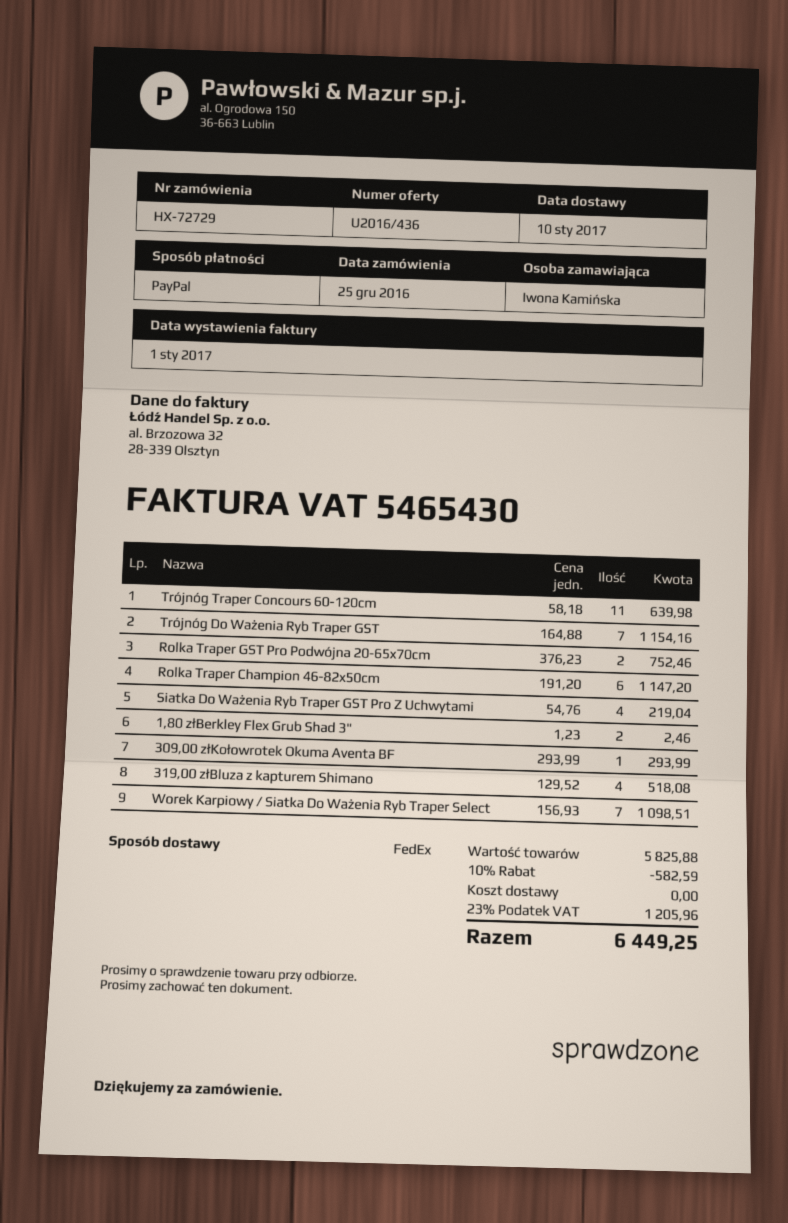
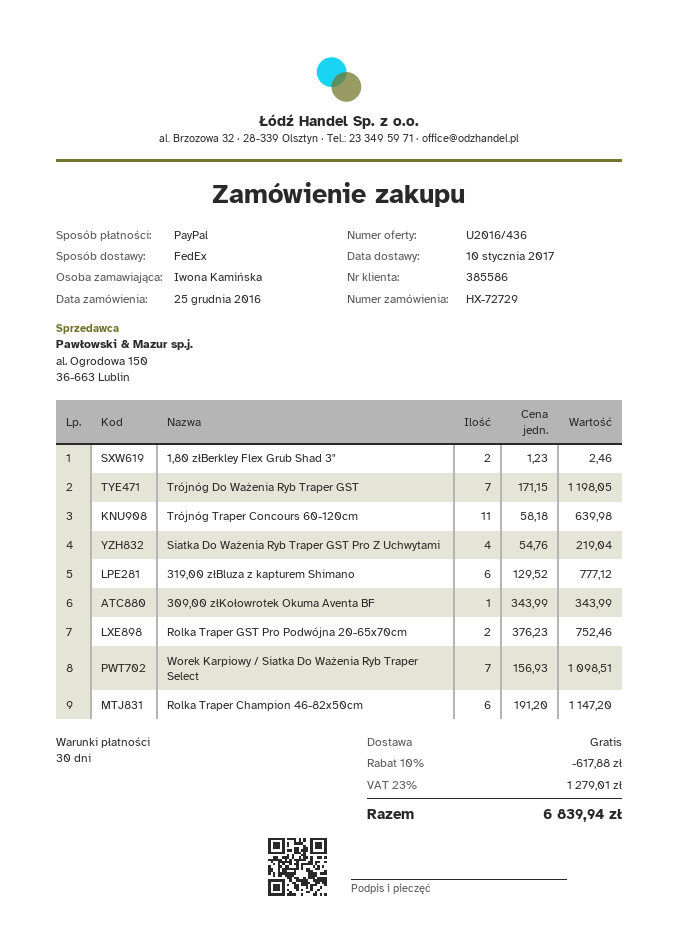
Trójnóg Do Ważenia Ryb Traper GST: 7 x 164.88 = 1154.16 -> 7 x 171.15 = 1198.05
309,00 złKołowrotek Okuma Aventa BF: 1 x 293.99 = 293.99 -> 1 x 343.99 = 343.99
319,00 złBluza z kapturem Shimano: 4 x 129.52 = 518.08 -> 6 x 129.52 = 777.12
discount: 10% = 582.59 -> 10% = 617.88
tax: 23% = 1205.96 -> 23% = 1279.01
total: 6449.25 -> 6839.94

